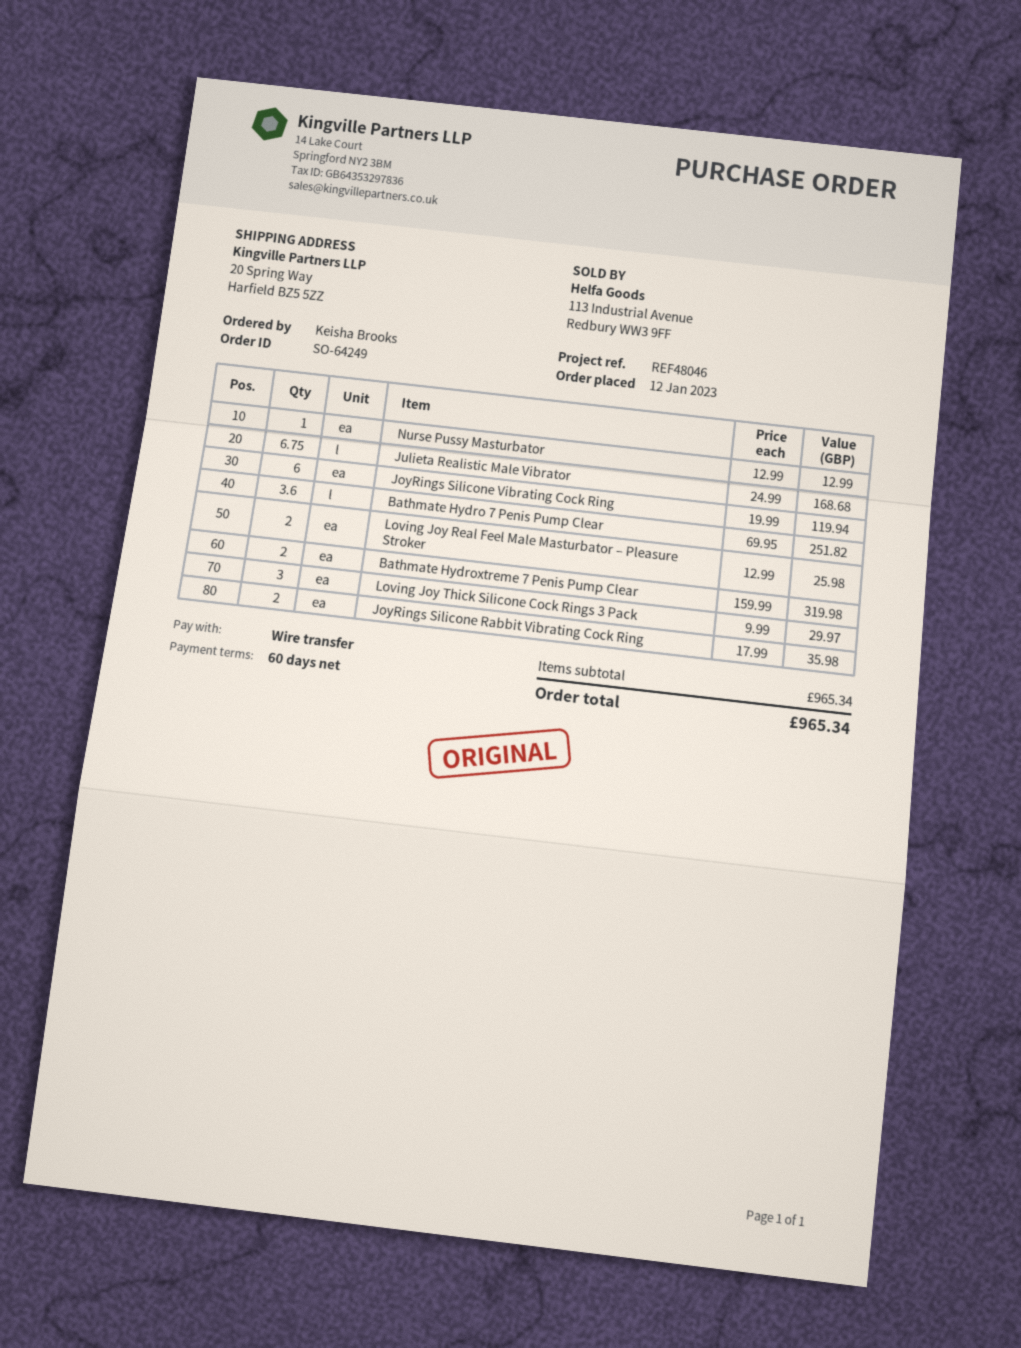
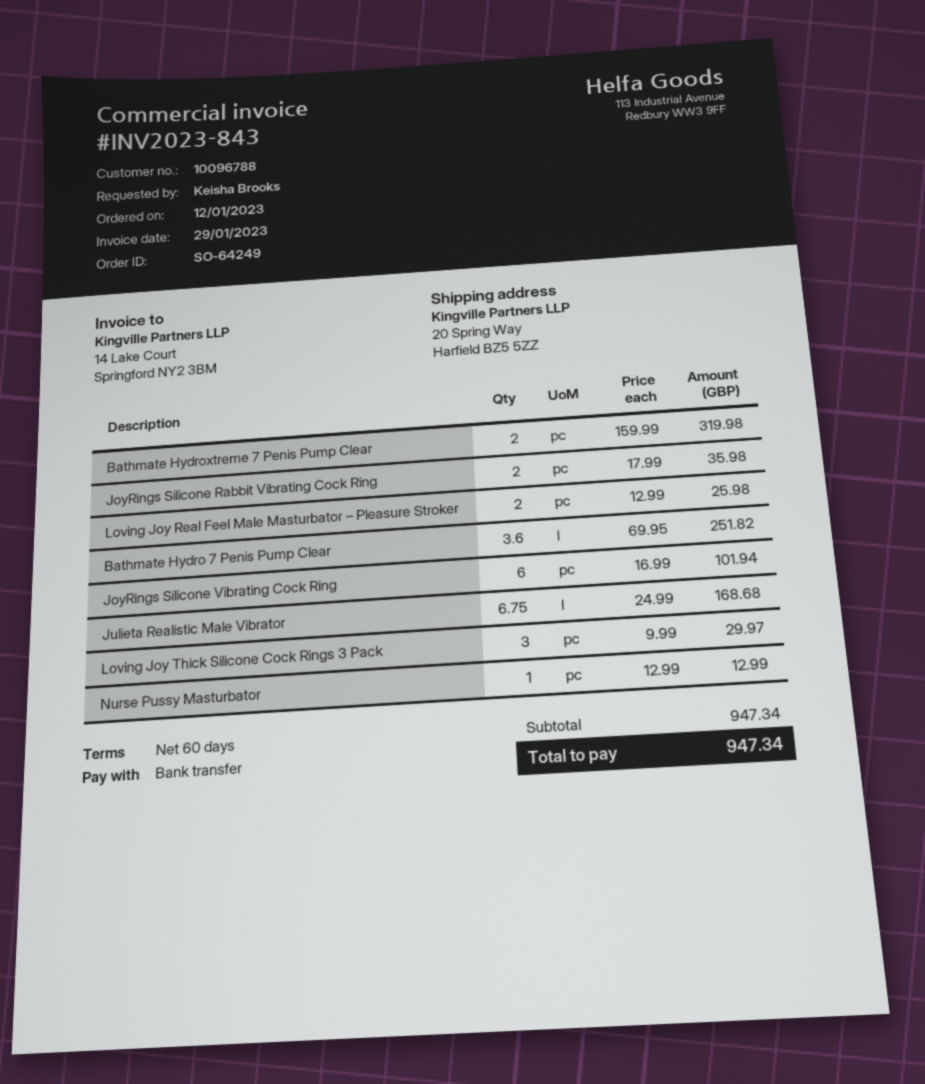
JoyRings Silicone Vibrating Cock Ring: 6 x 19.99 = 119.94 -> 6 x 16.99 = 101.94
subtotal: 965.34 -> 947.34
total: 965.34 -> 947.34

